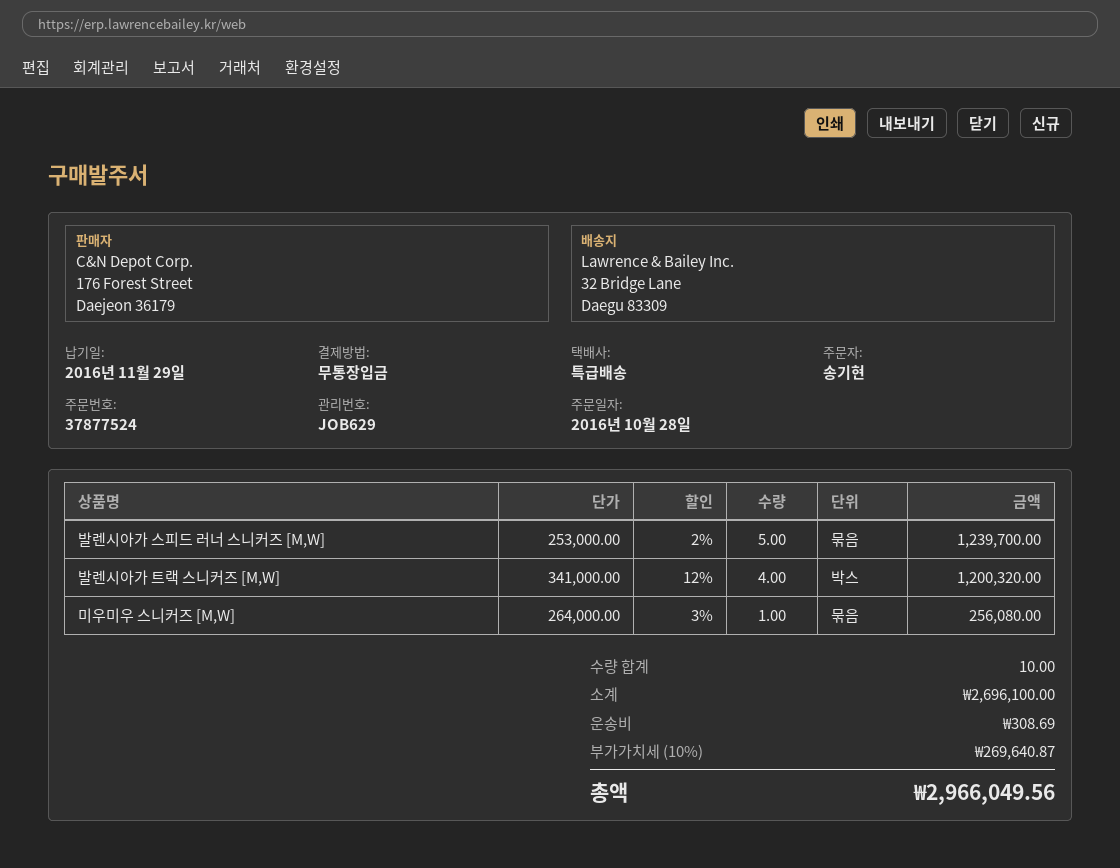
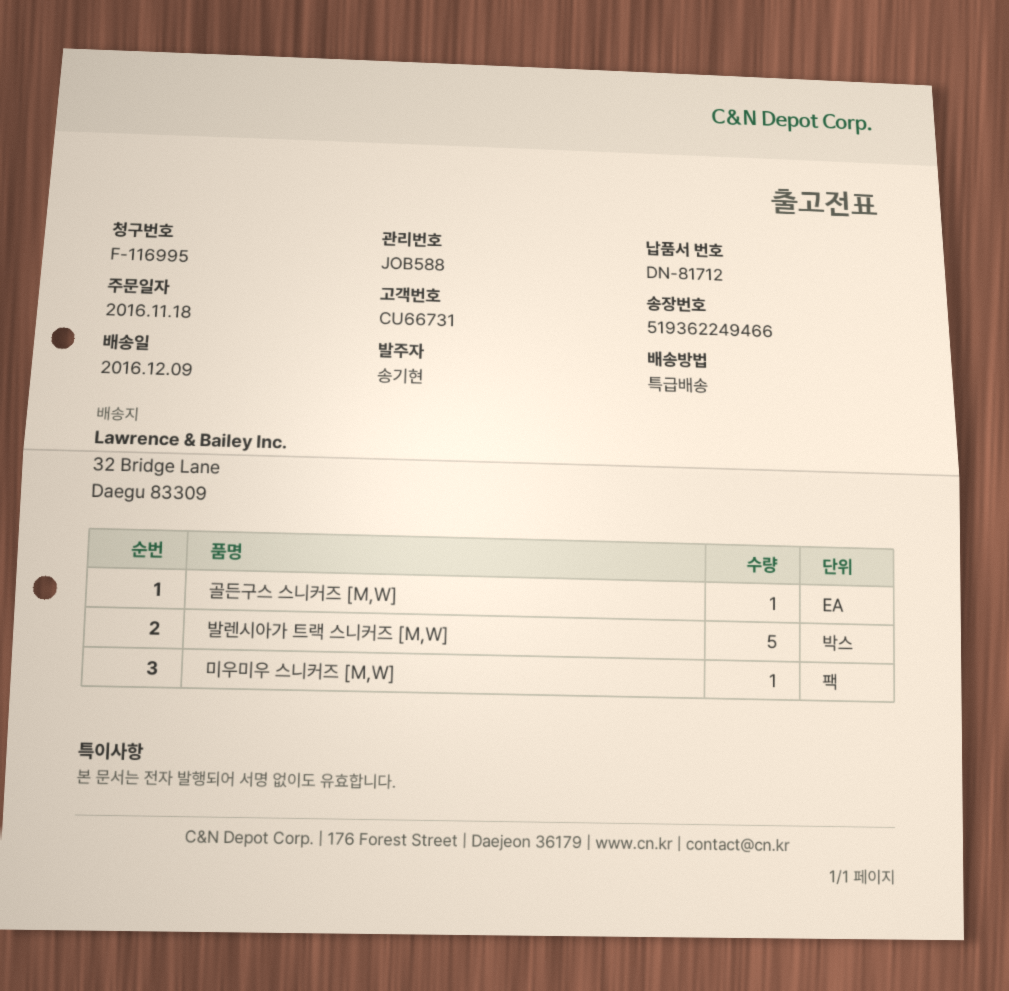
order date: 2016-10-28 -> 2016-11-18
delivery date: 2016-11-29 -> 2016-12-09
reference: JOB629 -> JOB588
발렌시아가 스피드 러너 스니커즈 [M,W]: 5 -> none
발렌시아가 트랙 스니커즈 [M,W]: 4 -> 5
골든구스 스니커즈 [M,W]: none -> 1

